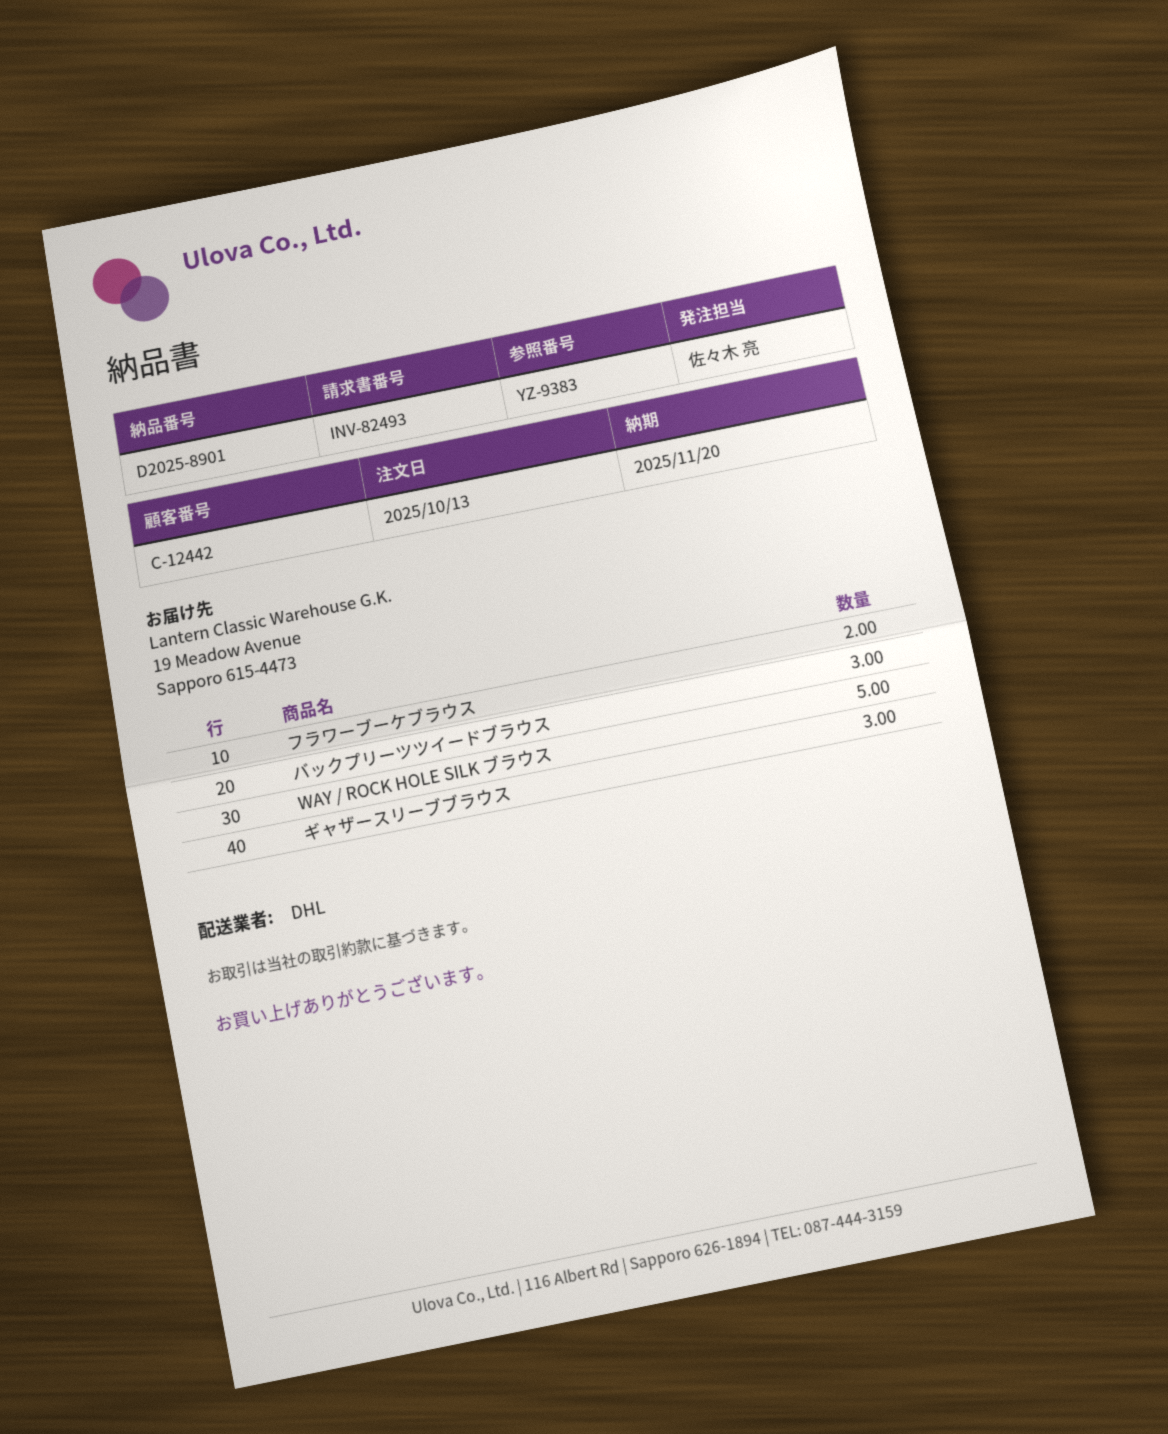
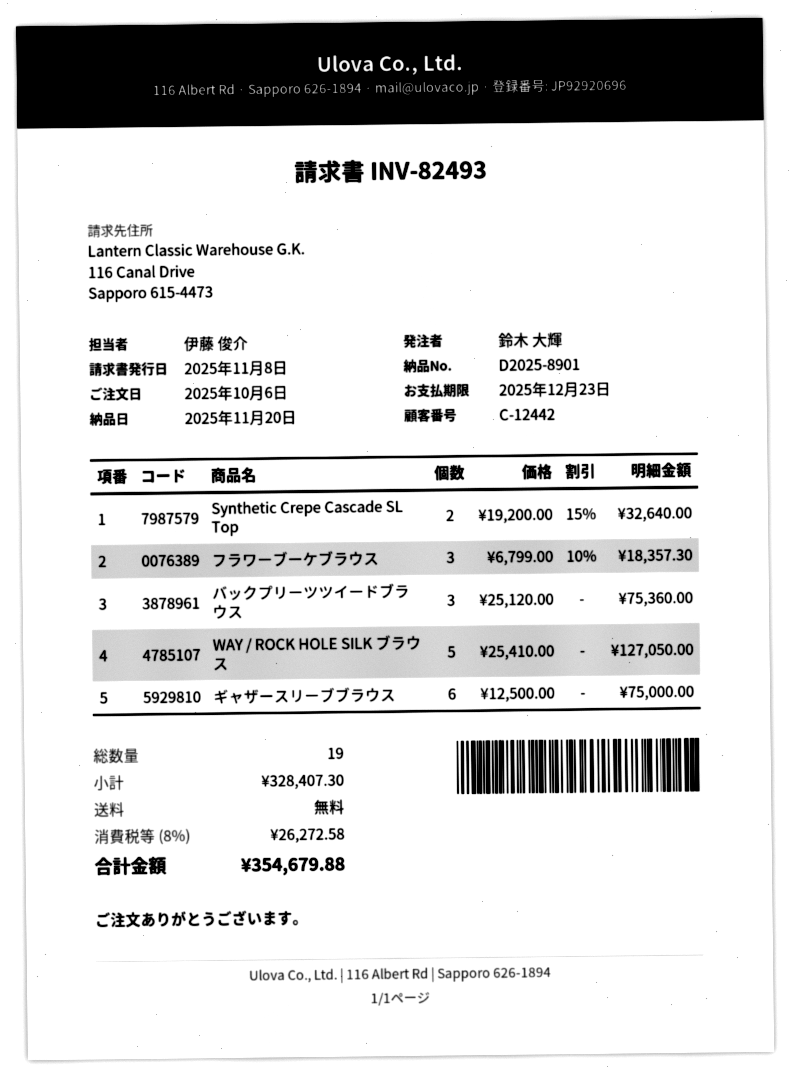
order date: 2025-10-13 -> 2025-10-06
ordered by: 佐々木 亮 -> 鈴木 大輝
フラワーブーケブラウス: 2 -> 3
ギャザースリーブブラウス: 3 -> 6
Synthetic Crepe Cascade SL Top: none -> 2

